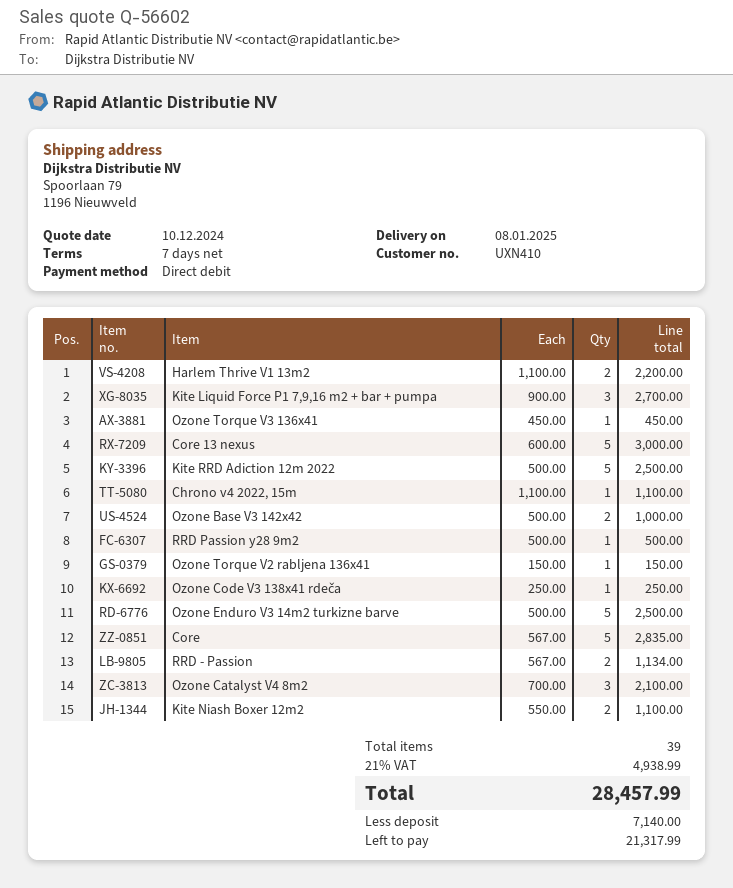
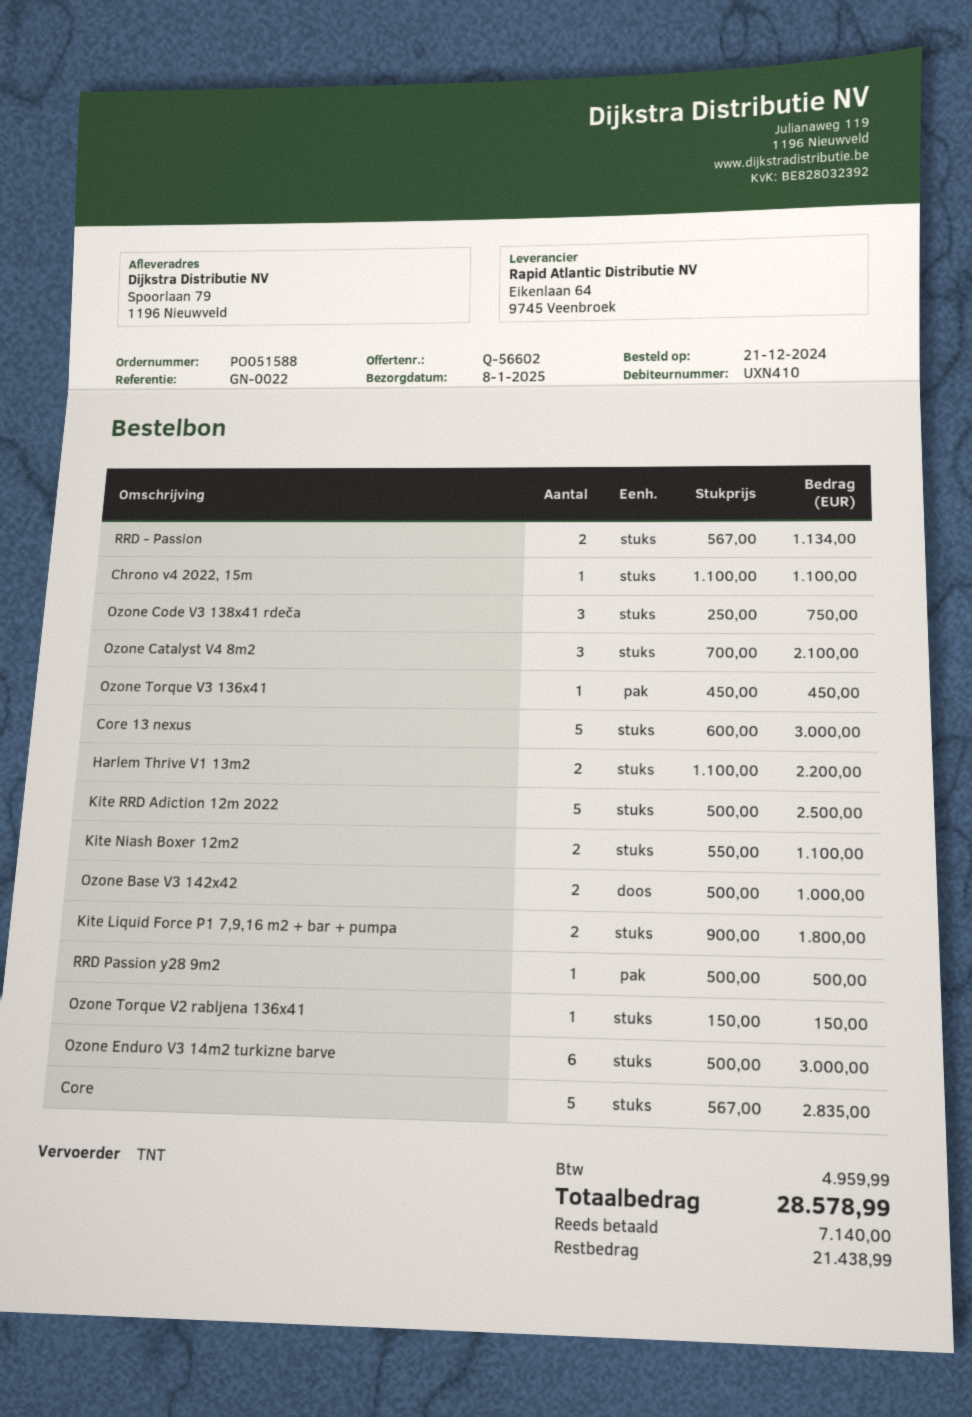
Kite Liquid Force P1 7,9,16 m2 + bar + pumpa: 3 x 900.00 = 2700.00 -> 2 x 900.00 = 1800.00
Ozone Code V3 138x41 rdeča: 1 x 250.00 = 250.00 -> 3 x 250.00 = 750.00
Ozone Enduro V3 14m2 turkizne barve: 5 x 500.00 = 2500.00 -> 6 x 500.00 = 3000.00
tax: 4938.99 -> 4959.99
total: 28457.99 -> 28578.99
balance: 21317.99 -> 21438.99

